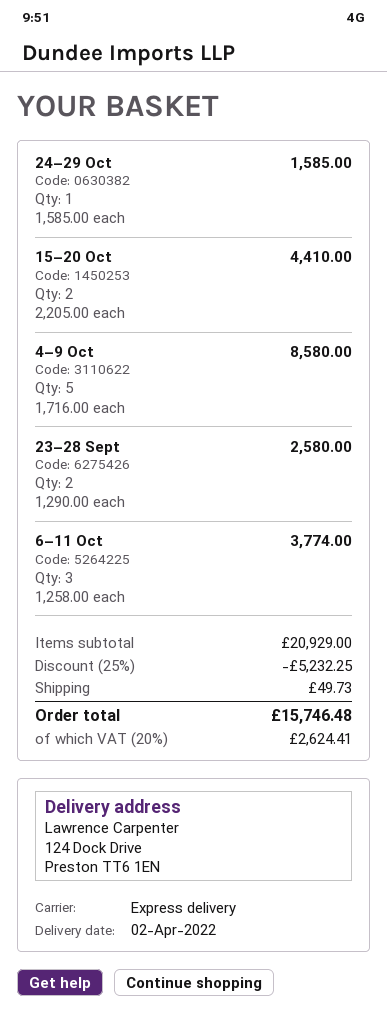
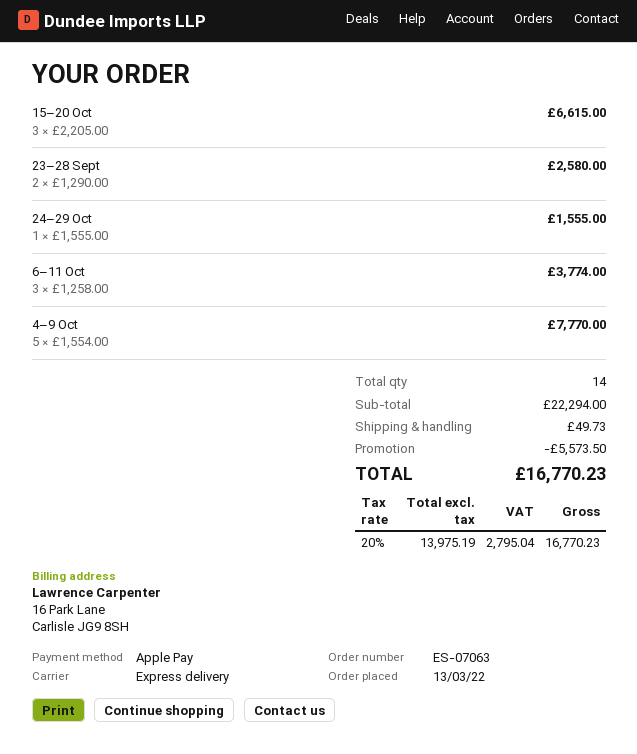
24–29 Oct: 1 x 1585.00 = 1585.00 -> 1 x 1555.00 = 1555.00
15–20 Oct: 2 x 2205.00 = 4410.00 -> 3 x 2205.00 = 6615.00
4–9 Oct: 5 x 1716.00 = 8580.00 -> 5 x 1554.00 = 7770.00
subtotal: 20929.00 -> 22294.00
discount: 5232.25 -> 5573.50
tax: 20% = 2624.41 -> 20% = 2795.04
total: 15746.48 -> 16770.23

